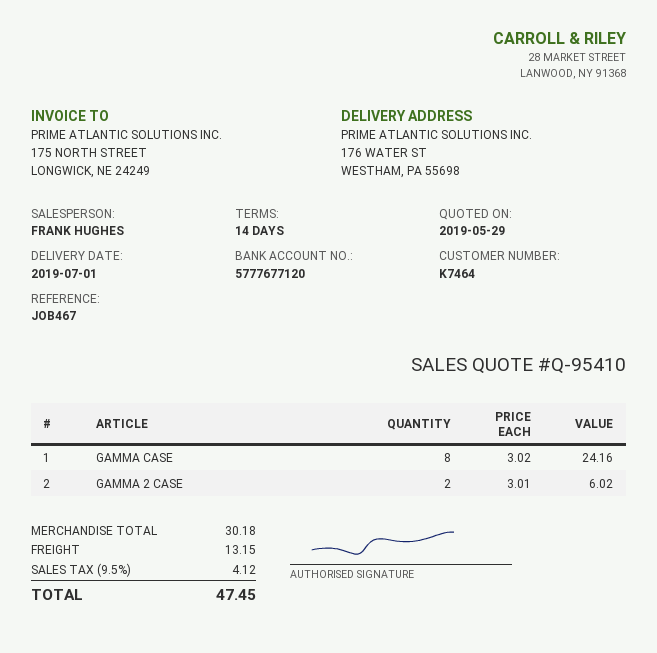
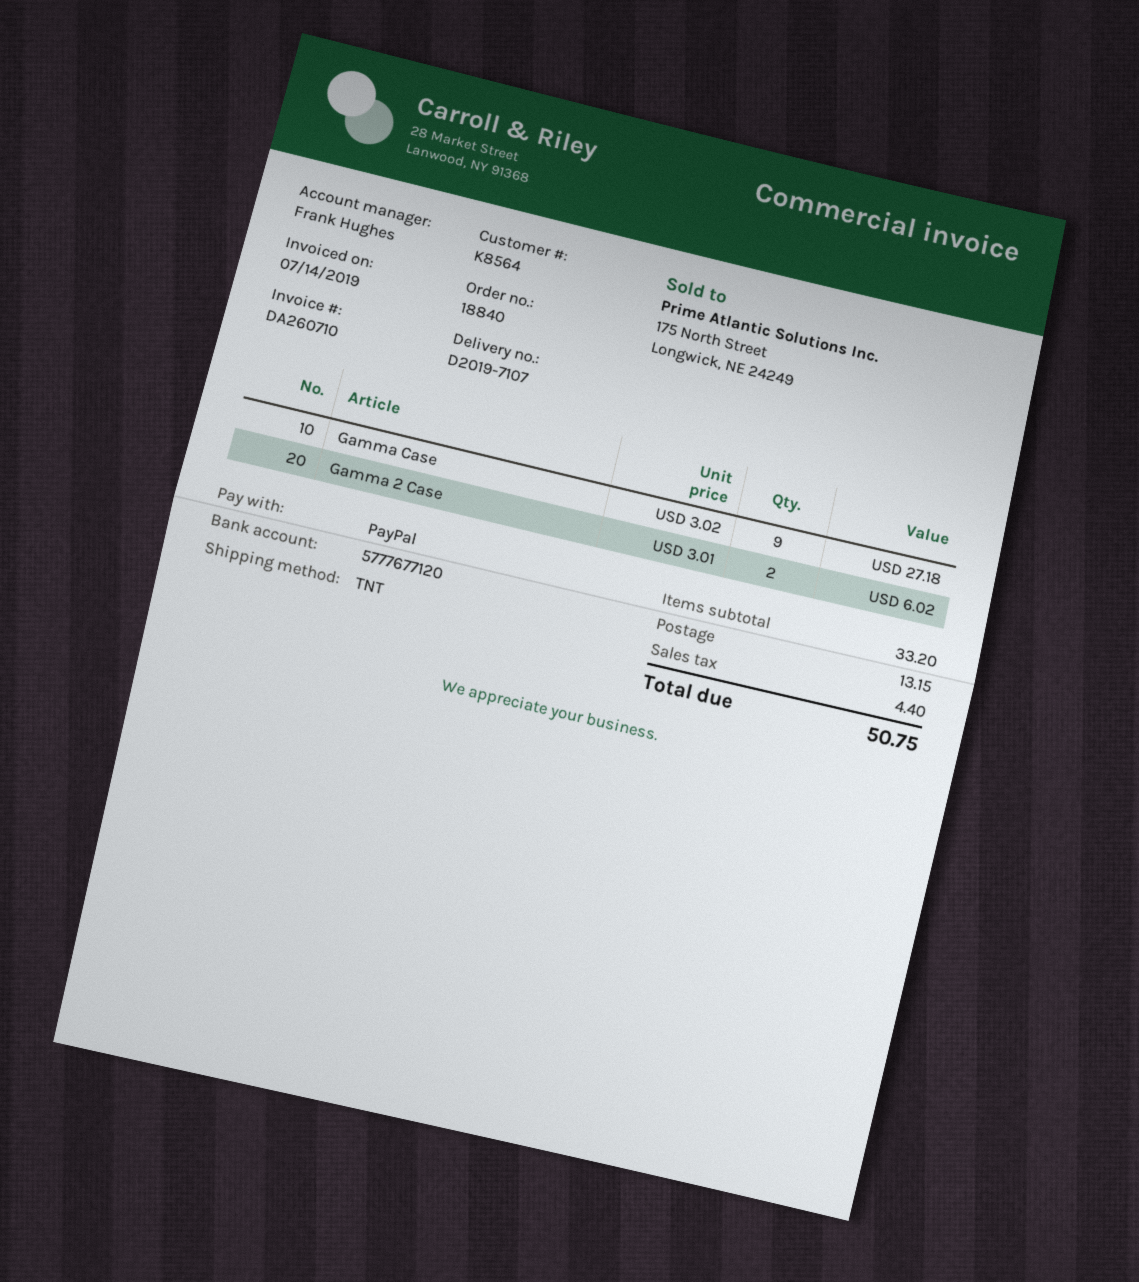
customer number: K7464 -> K8564
GAMMA CASE: 8 x 3.02 = 24.16 -> 9 x 3.02 = 27.18
subtotal: 30.18 -> 33.20
tax: 4.12 -> 4.40
total: 47.45 -> 50.75

